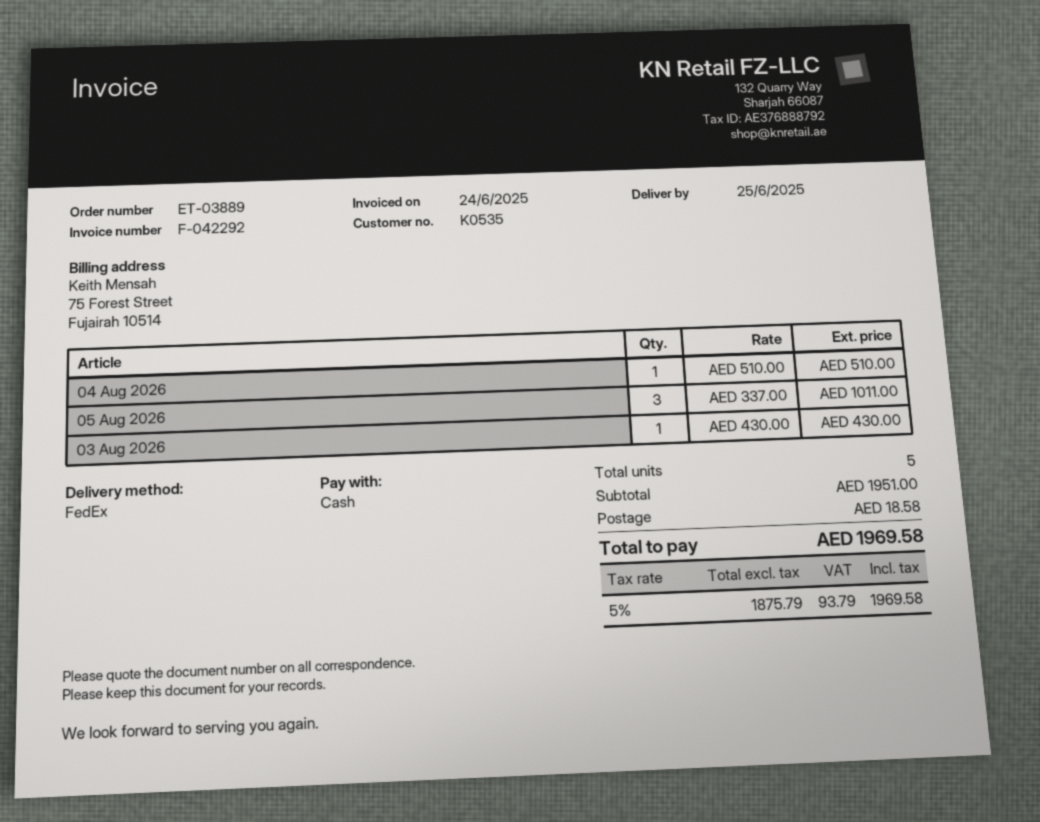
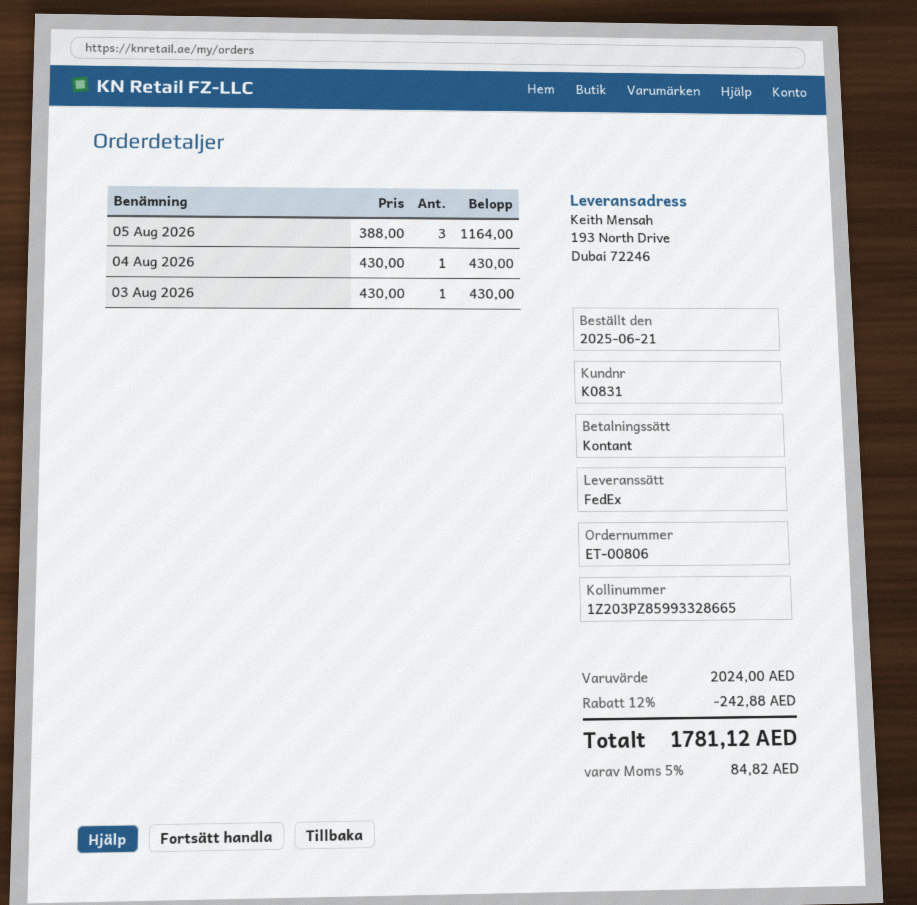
order number: ET-03889 -> ET-00806
customer number: K0535 -> K0831
04 Aug 2026: 1 x 510.00 = 510.00 -> 1 x 430.00 = 430.00
05 Aug 2026: 3 x 337.00 = 1011.00 -> 3 x 388.00 = 1164.00
subtotal: 1951.00 -> 2024.00
discount: none -> 12% = 242.88
shipping: 18.58 -> none
tax: 5% = 93.79 -> 5% = 84.82
total: 1969.58 -> 1781.12

